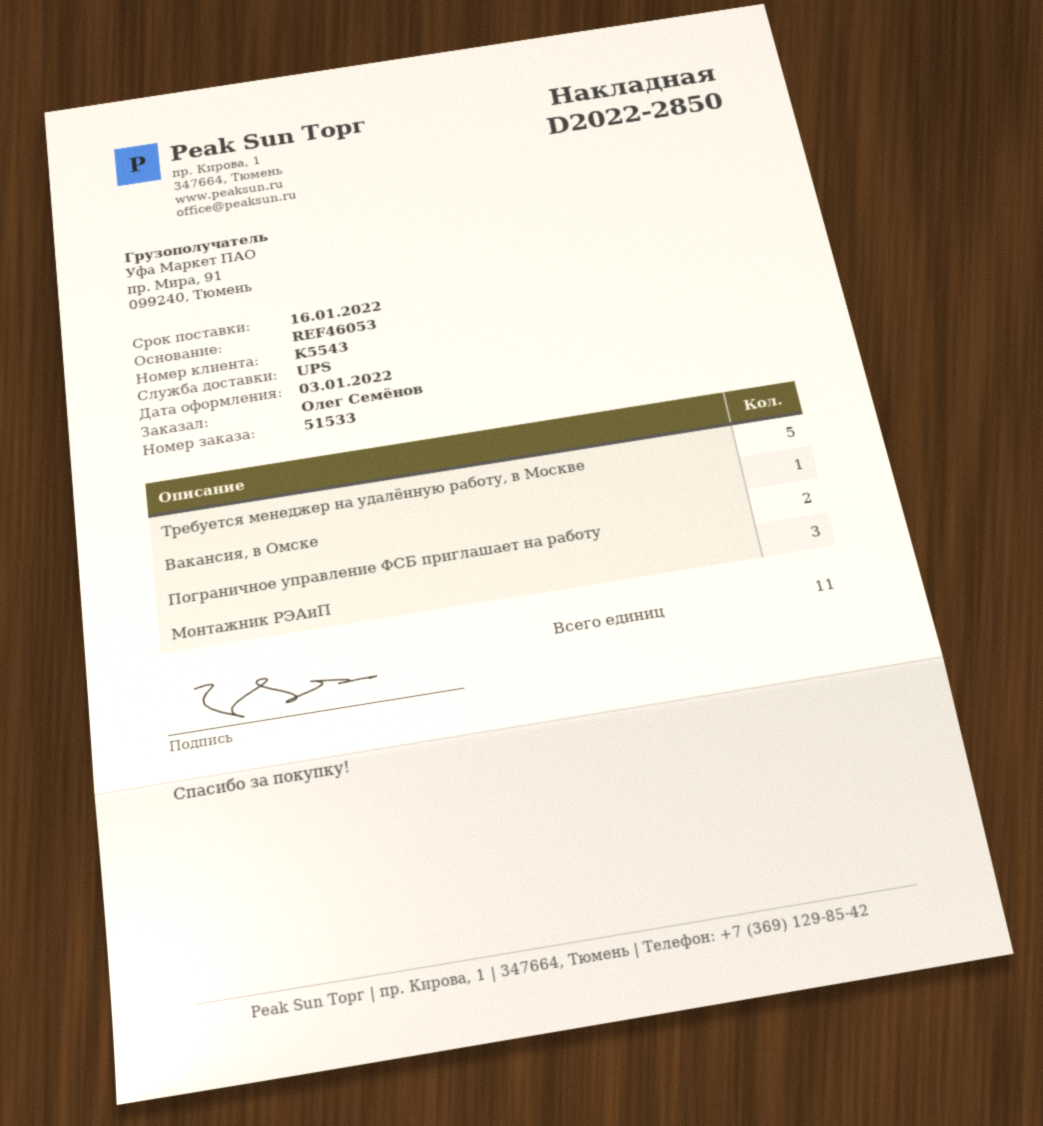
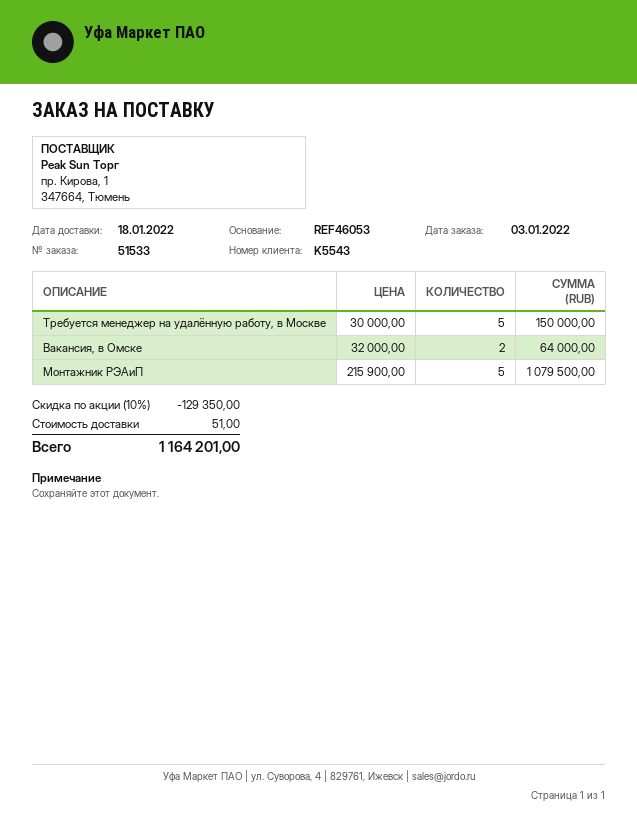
delivery date: 2022-01-16 -> 2022-01-18
Вакансия, в Омске: 1 -> 2
Пограничное управление ФСБ приглашает на работу: 2 -> none
Монтажник РЭАиП: 3 -> 5

